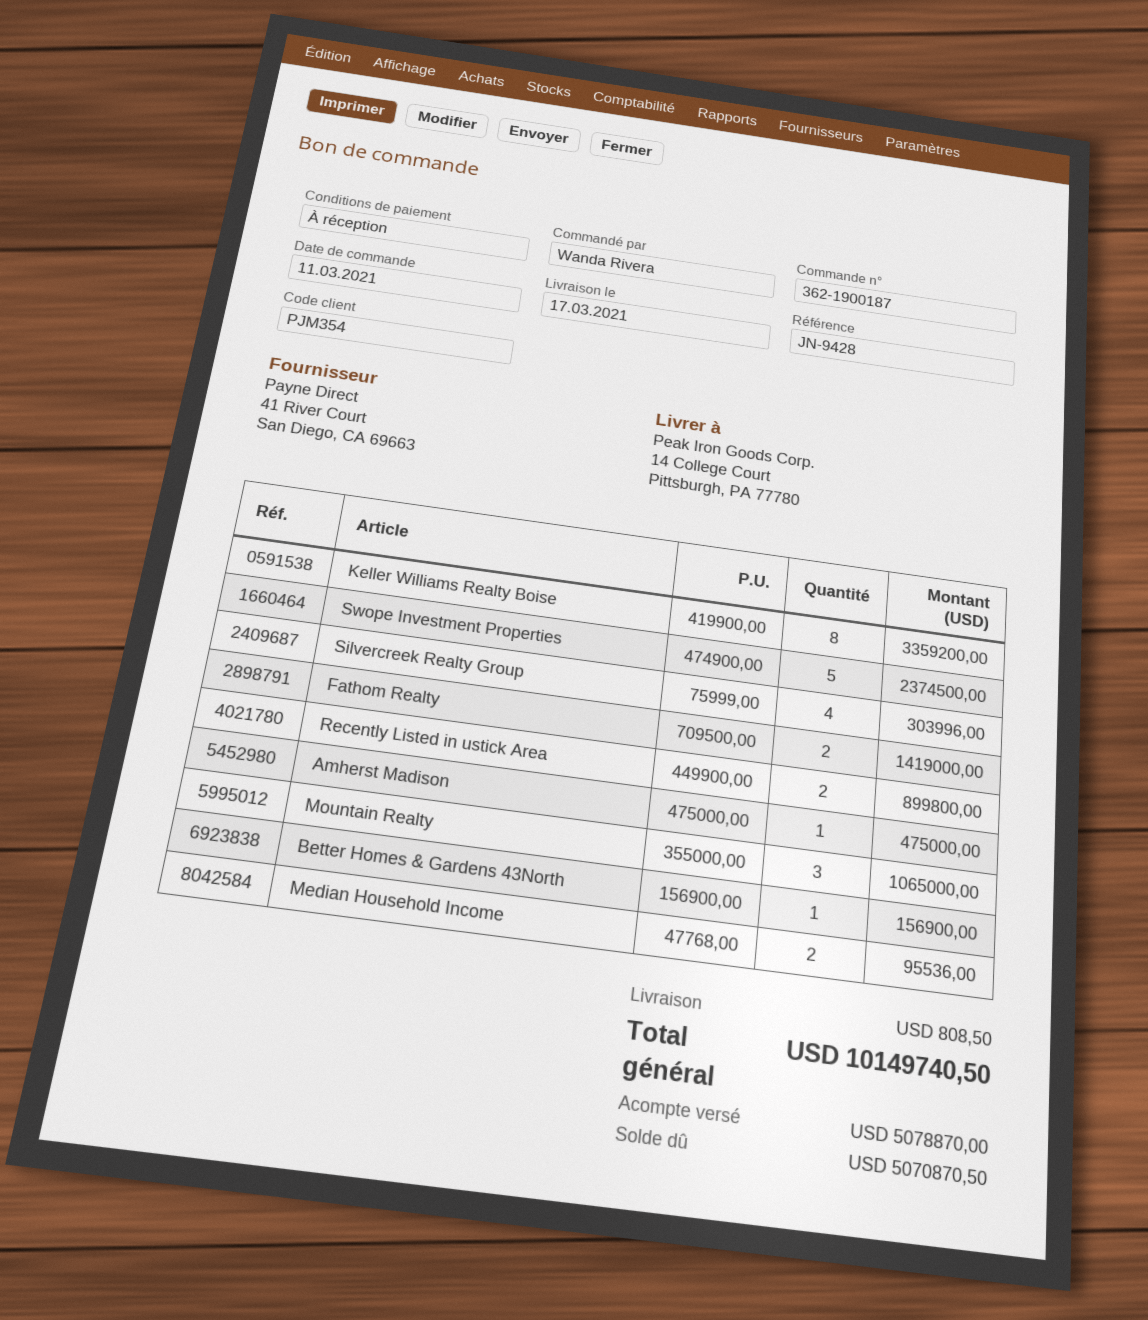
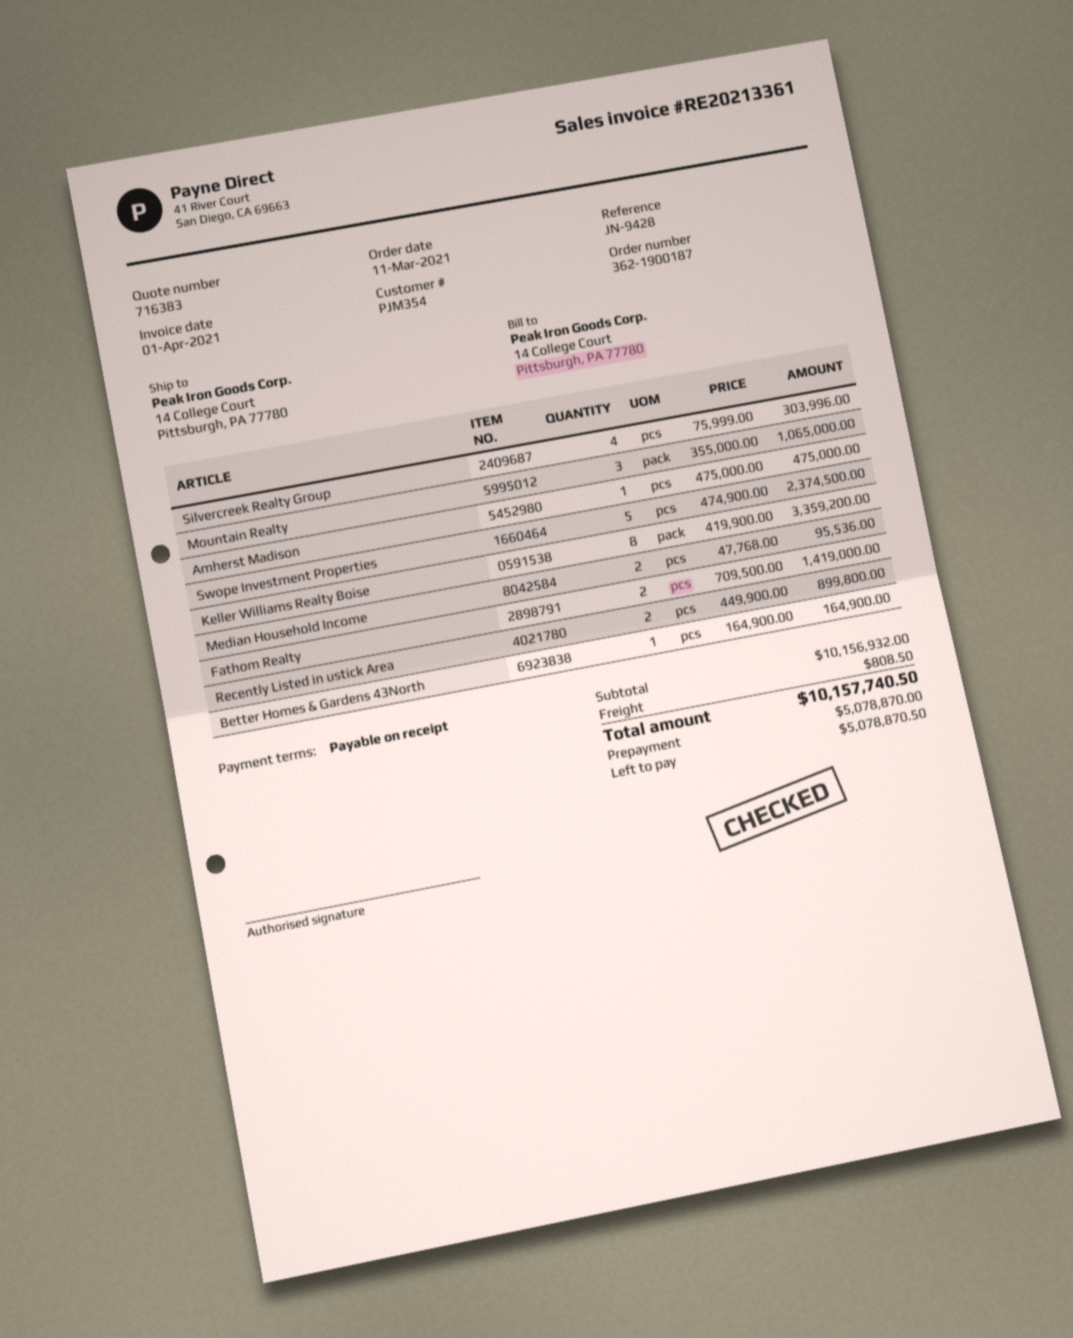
Better Homes & Gardens 43North: 1 x 156900.00 = 156900.00 -> 1 x 164900.00 = 164900.00
total: 10149740.50 -> 10157740.50
balance: 5070870.50 -> 5078870.50

